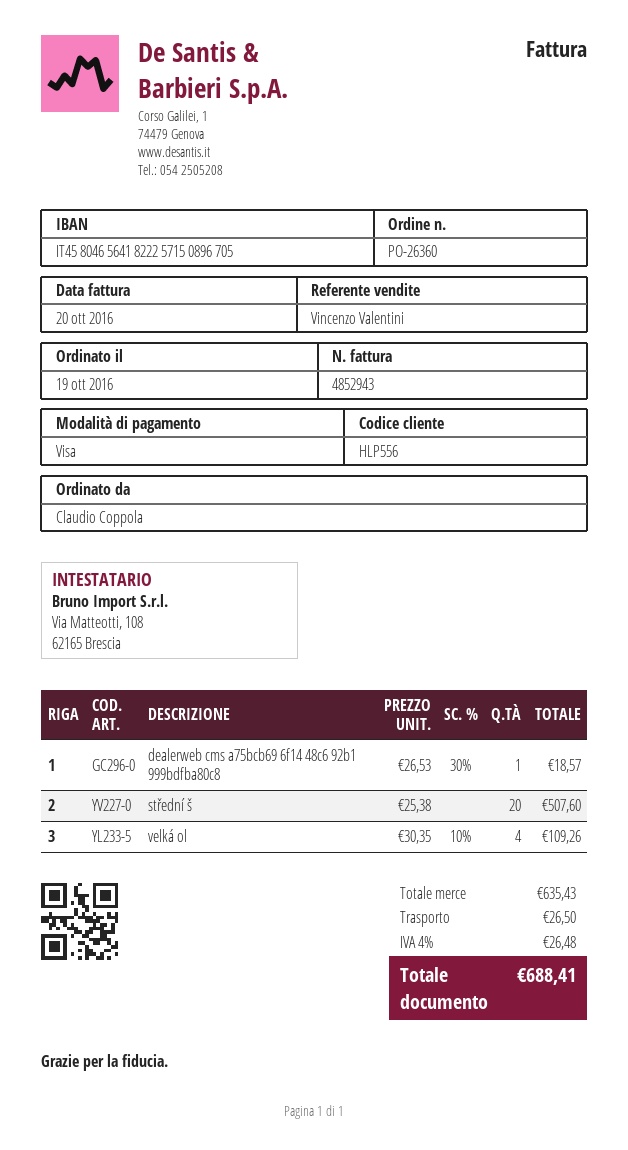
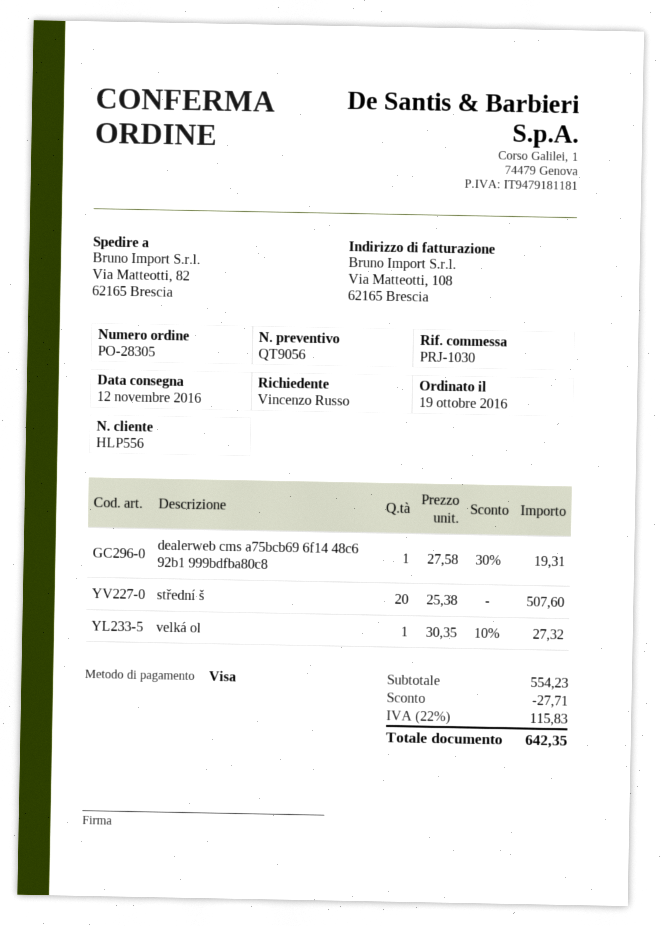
order number: PO-26360 -> PO-28305
ordered by: Claudio Coppola -> Vincenzo Russo
dealerweb cms a75bcb69 6f14 48c6 92b1 999bdfba80c8: 1 x 26.53 - 30% = 18.57 -> 1 x 27.58 - 30% = 19.31
velká ol: 4 x 30.35 - 10% = 109.26 -> 1 x 30.35 - 10% = 27.32
subtotal: 635.43 -> 554.23
discount: none -> 27.71
shipping: 26.50 -> none
tax: 4% = 26.48 -> 22% = 115.83
total: 688.41 -> 642.35

